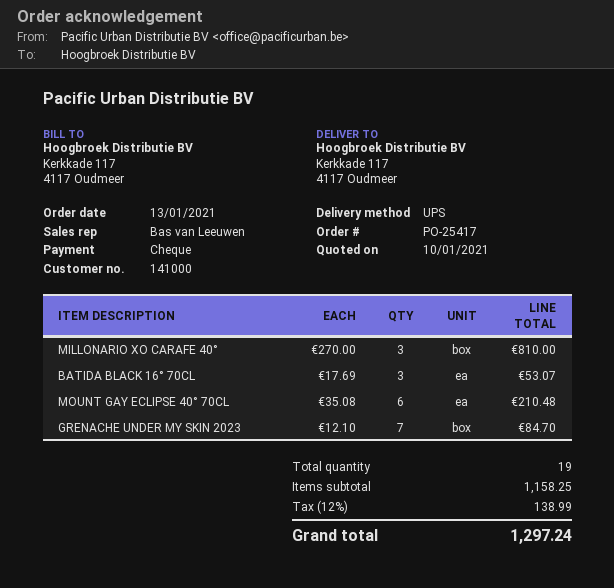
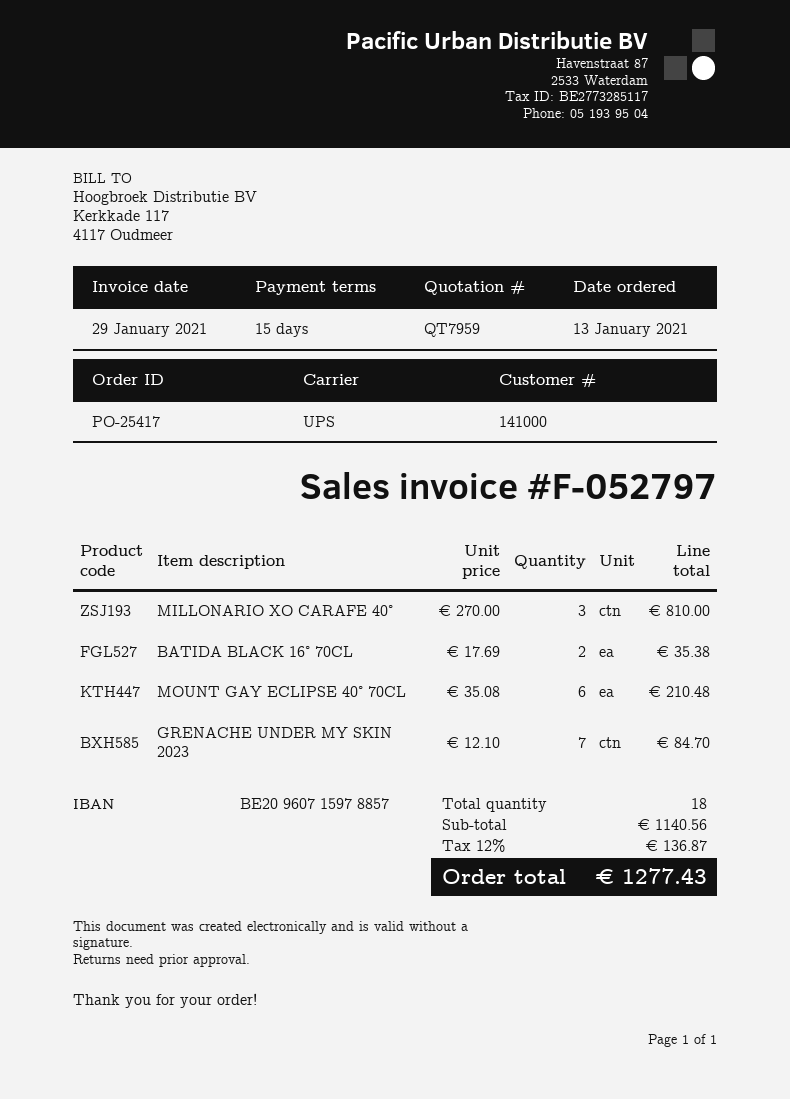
BATIDA BLACK 16° 70CL: 3 x 17.69 = 53.07 -> 2 x 17.69 = 35.38
total quantity: 19 -> 18
subtotal: 1158.25 -> 1140.56
tax: 12% = 138.99 -> 12% = 136.87
total: 1297.24 -> 1277.43

